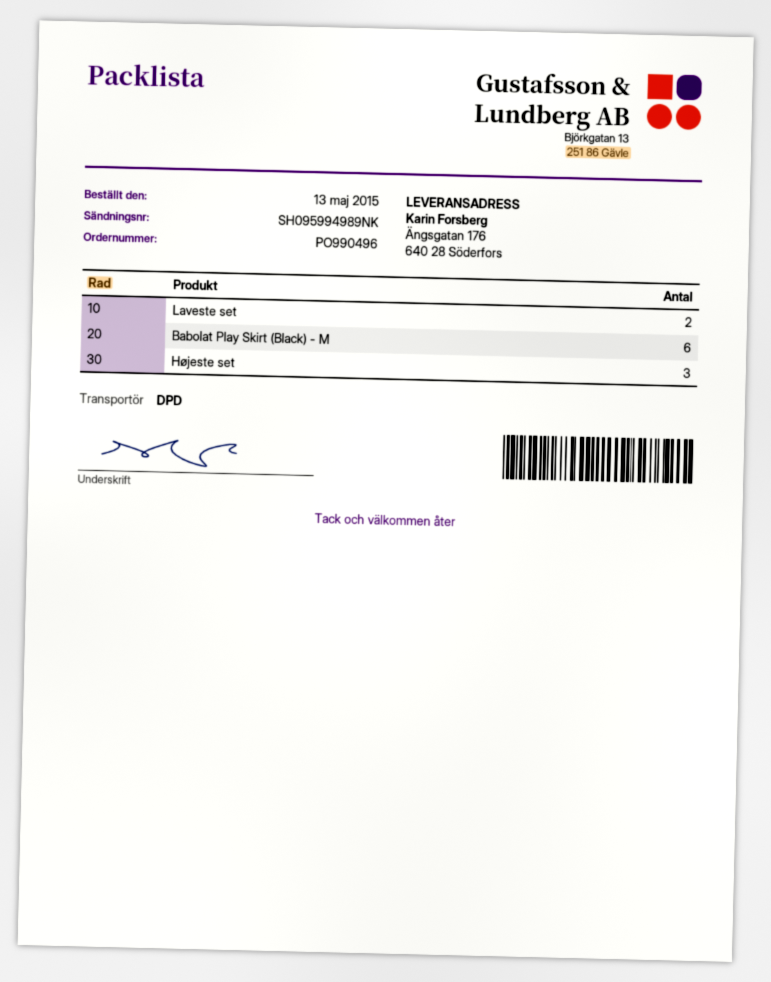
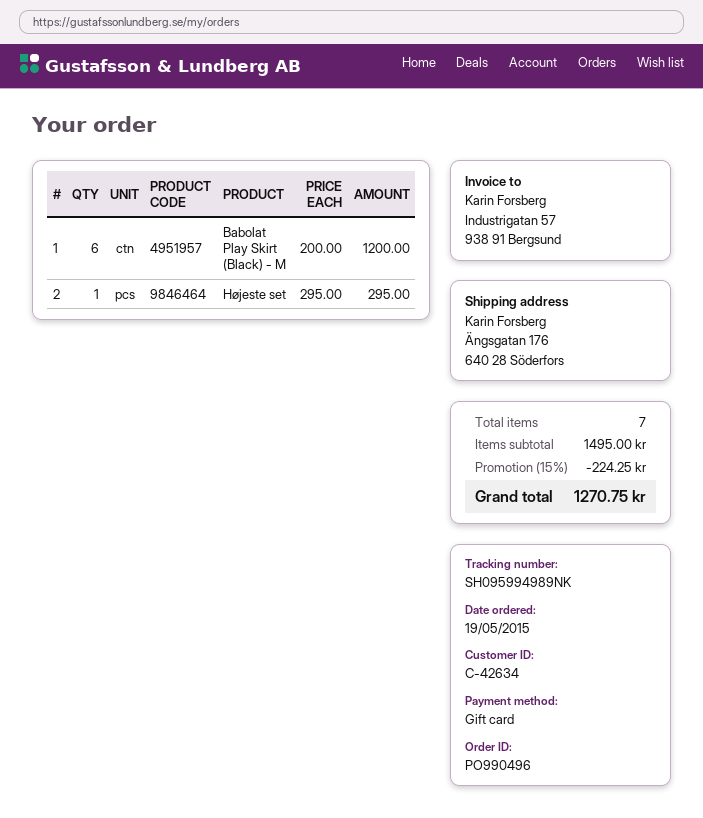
order date: 2015-05-13 -> 2015-05-19
Laveste set: 2 -> none
Højeste set: 3 -> 1

